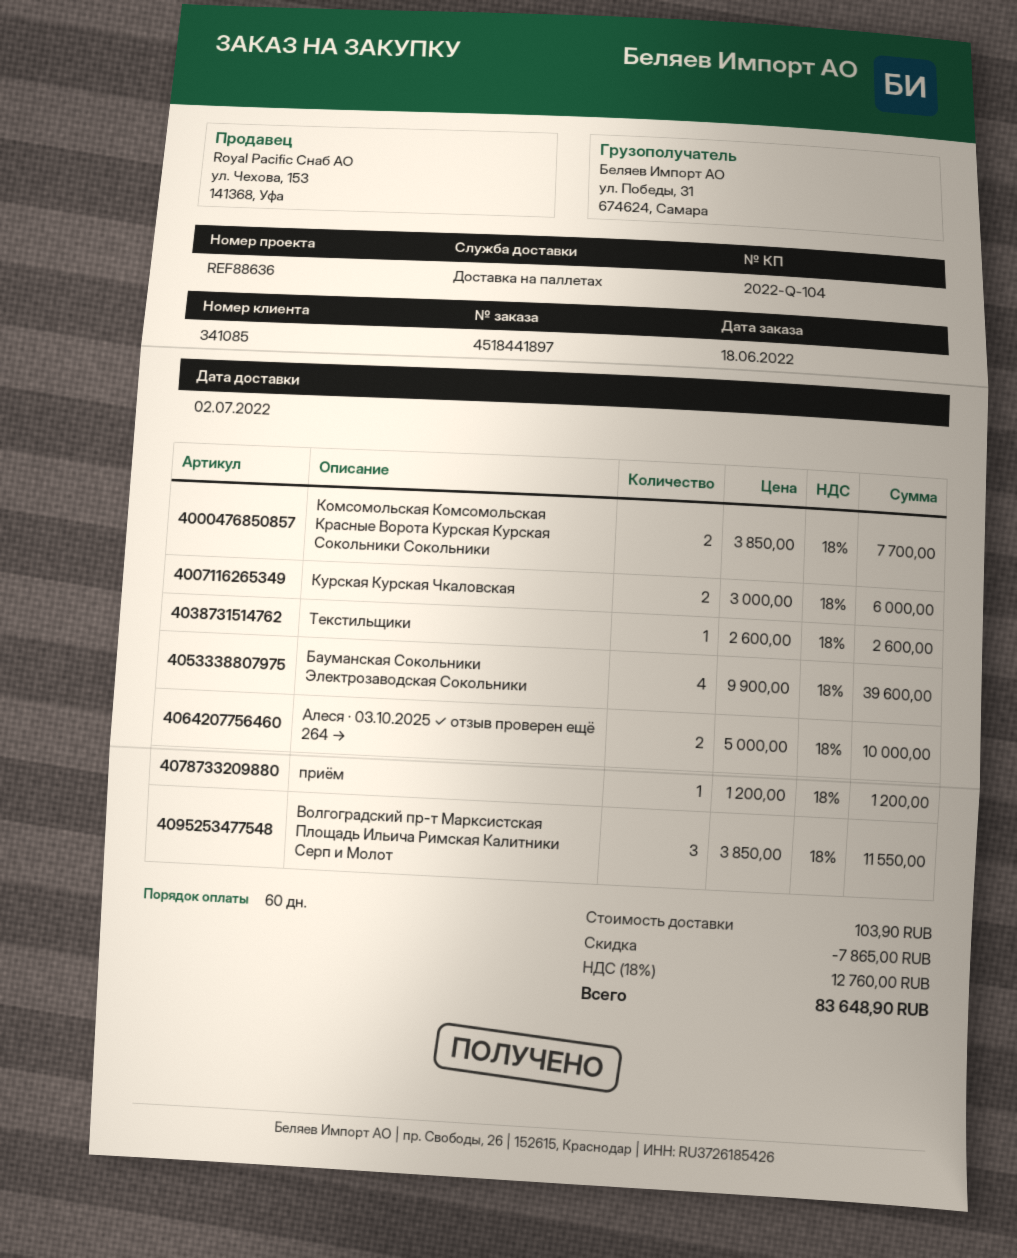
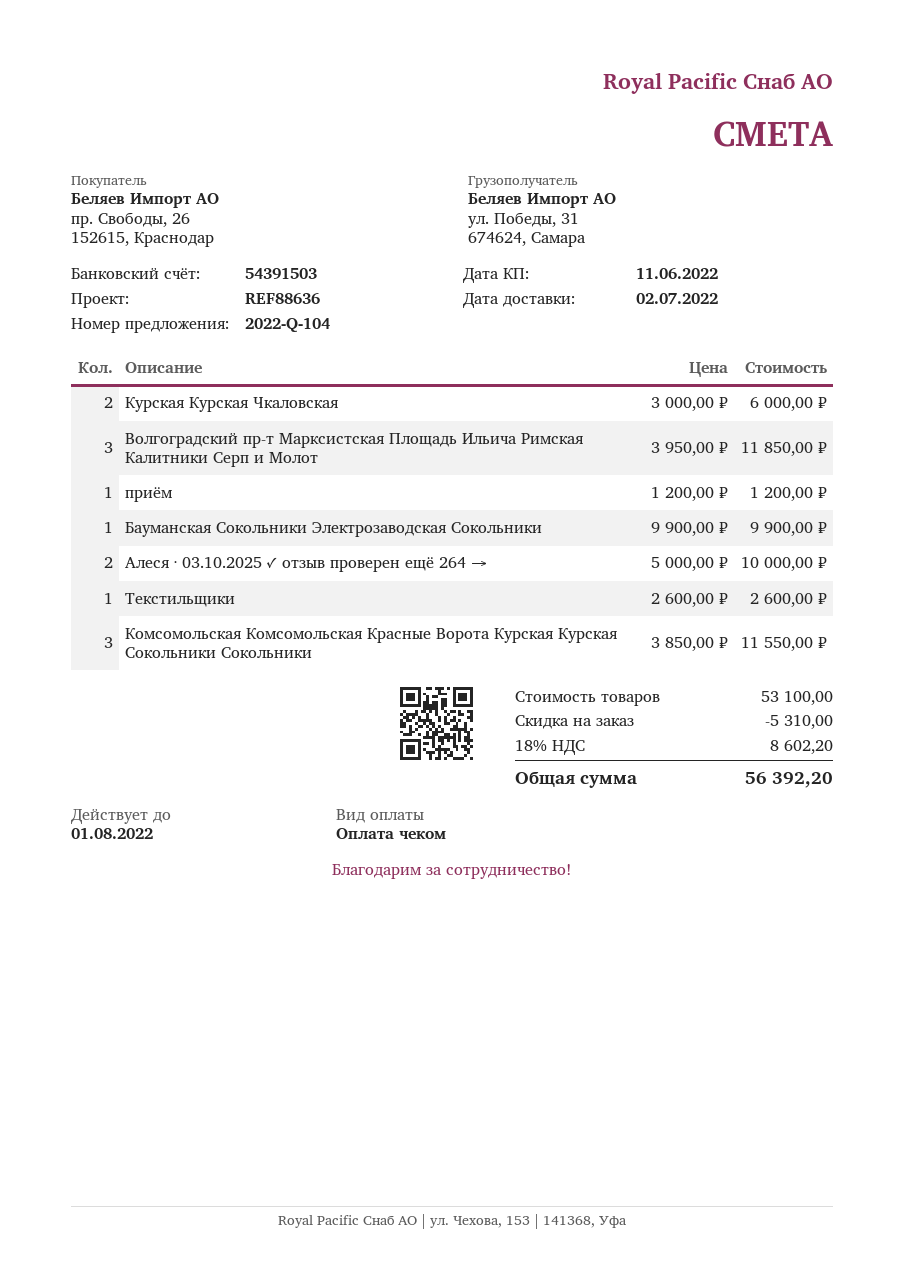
Комсомольская Комсомольская Красные Ворота Курская Курская Сокольники Сокольники: 2 x 3850.00 = 7700.00 -> 3 x 3850.00 = 11550.00
Бауманская Сокольники Электрозаводская Сокольники: 4 x 9900.00 = 39600.00 -> 1 x 9900.00 = 9900.00
Волгоградский пр-т Марксистская Площадь Ильича Римская Калитники Серп и Молот: 3 x 3850.00 = 11550.00 -> 3 x 3950.00 = 11850.00
discount: 7865.00 -> 5310.00
shipping: 103.90 -> none
tax: 18% = 12760.00 -> 18% = 8602.20
total: 83648.90 -> 56392.20

